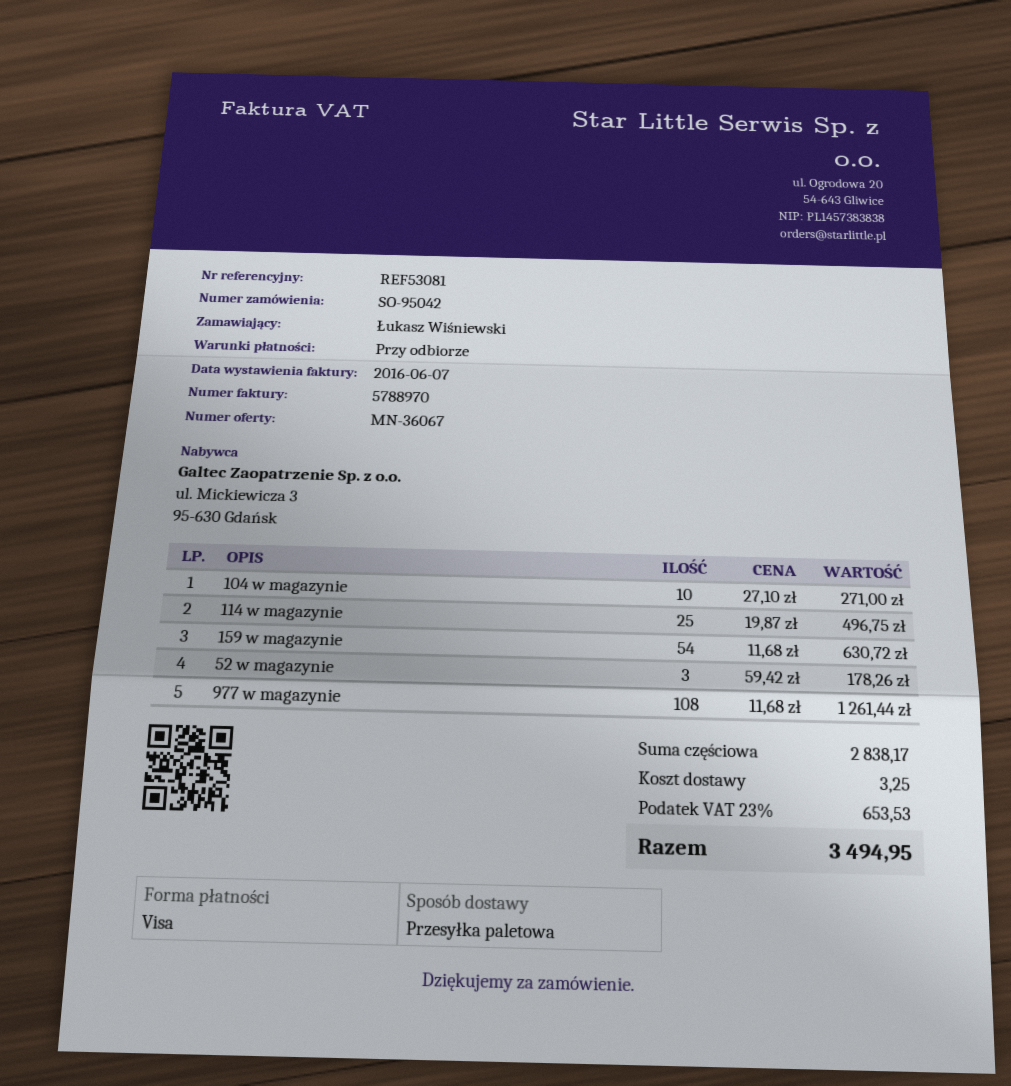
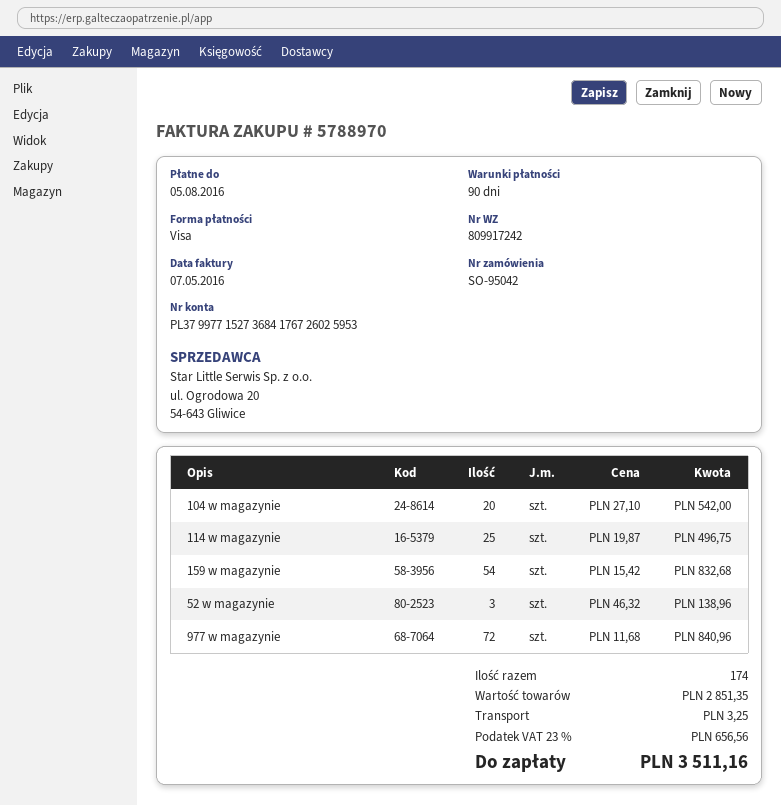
invoice date: 2016-06-07 -> 2016-05-07
payment terms: on receipt -> 90 days
104 w magazynie: 10 x 27.10 = 271.00 -> 20 x 27.10 = 542.00
159 w magazynie: 54 x 11.68 = 630.72 -> 54 x 15.42 = 832.68
52 w magazynie: 3 x 59.42 = 178.26 -> 3 x 46.32 = 138.96
977 w magazynie: 108 x 11.68 = 1261.44 -> 72 x 11.68 = 840.96
subtotal: 2838.17 -> 2851.35
tax: 23% = 653.53 -> 23% = 656.56
total: 3494.95 -> 3511.16

